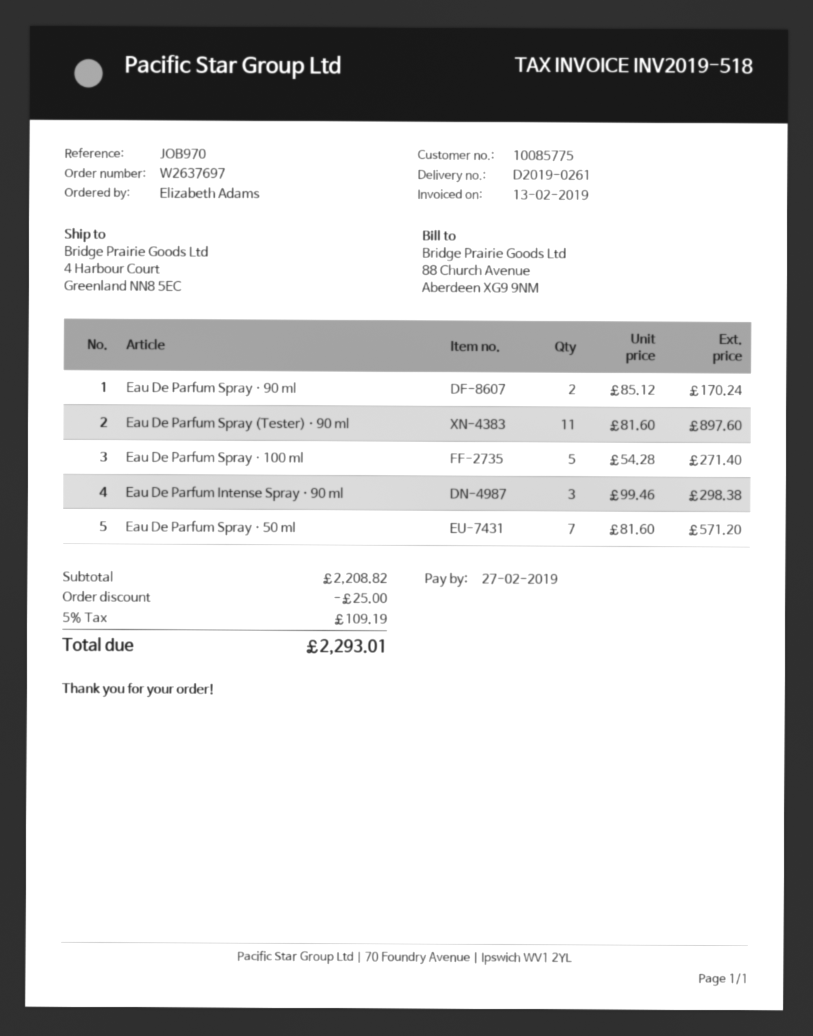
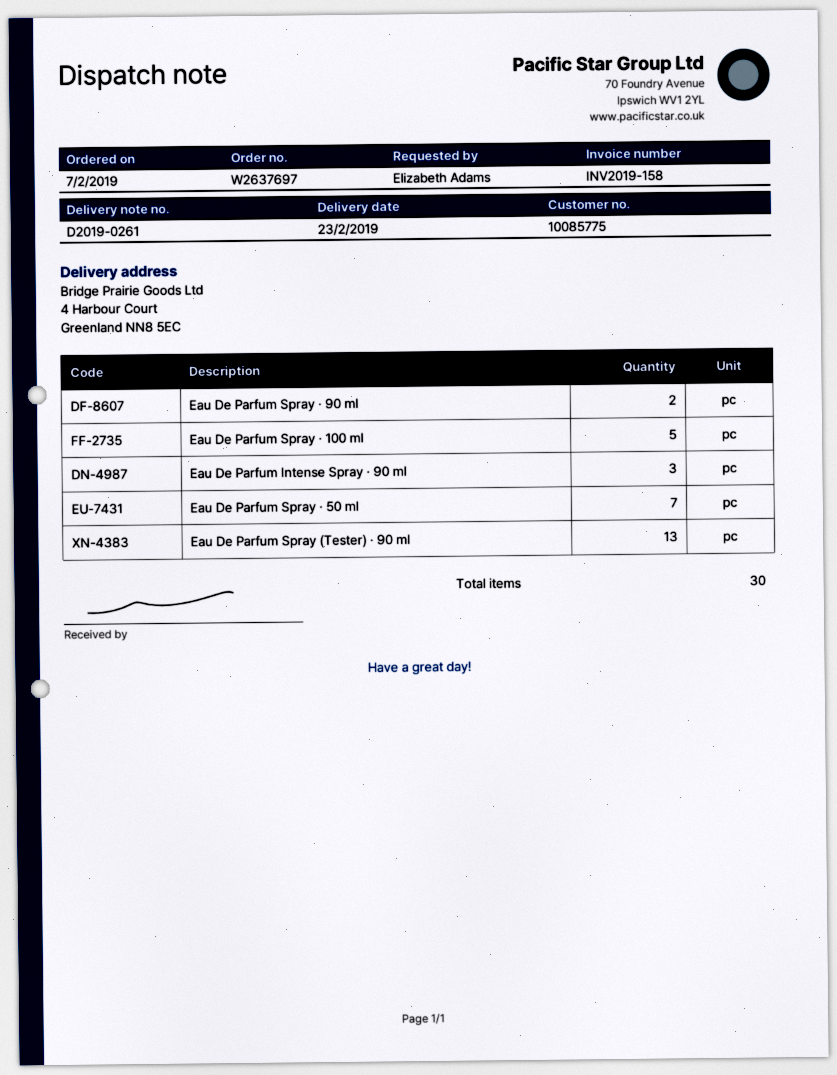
invoice number: INV2019-518 -> INV2019-158
Eau De Parfum Spray (Tester) · 90 ml: 11 -> 13

